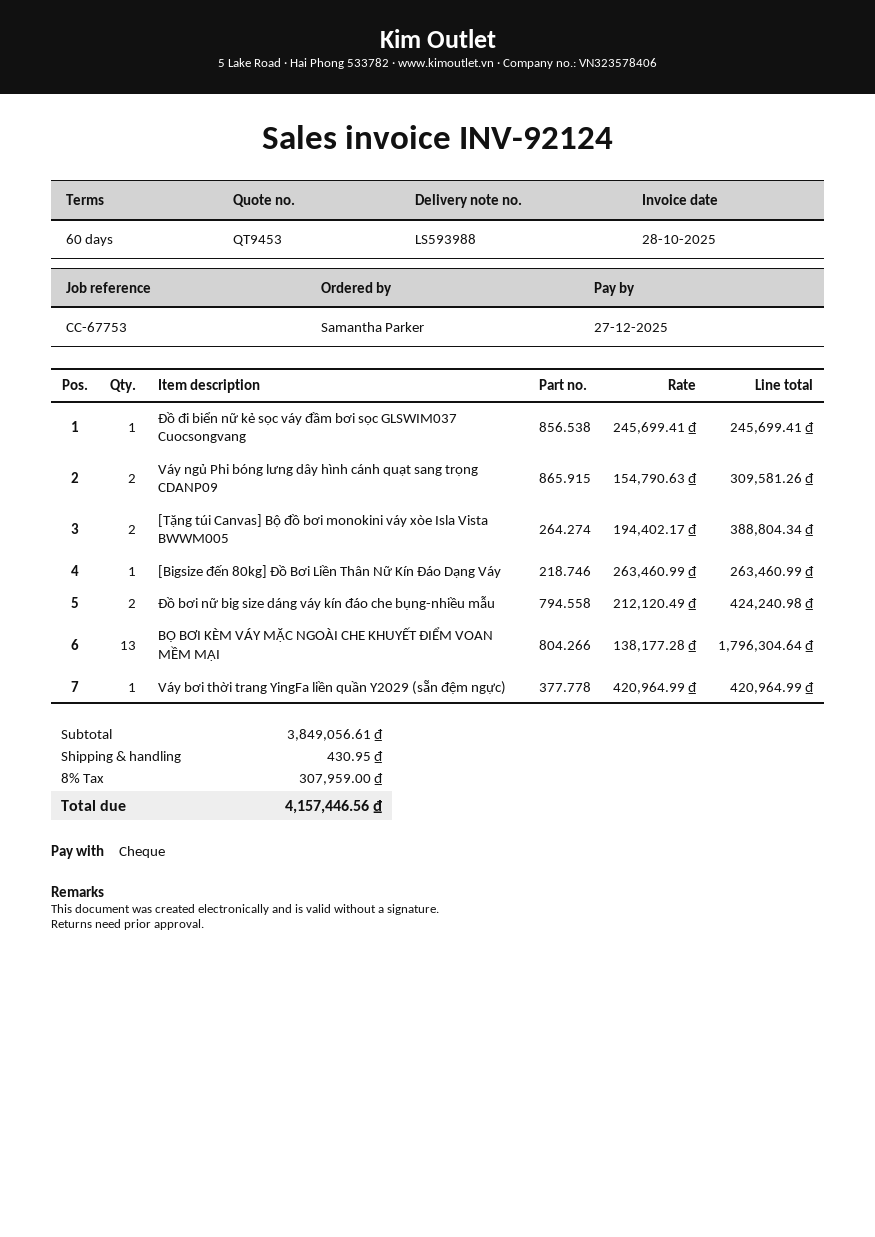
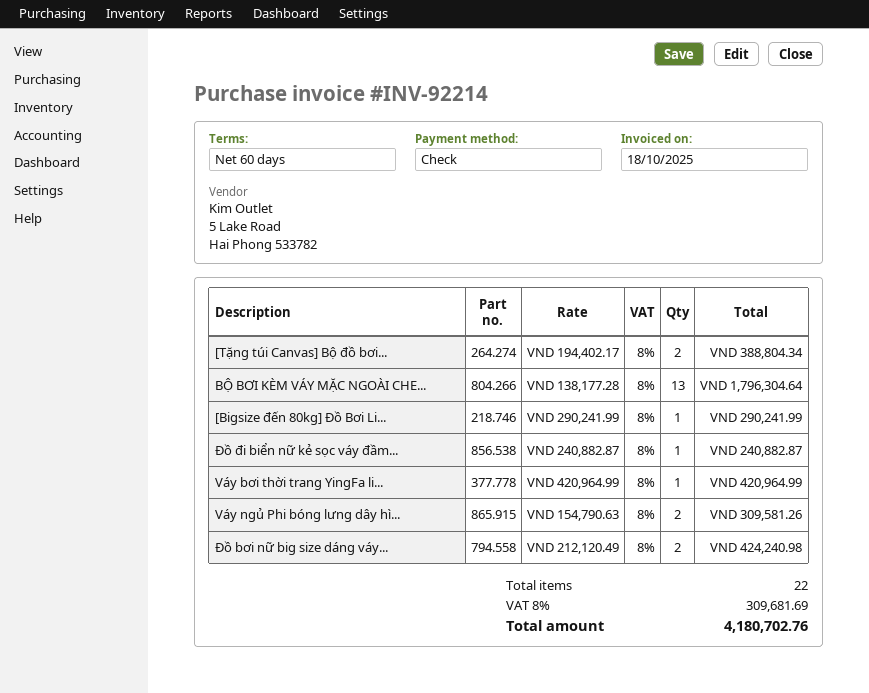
invoice number: INV-92124 -> INV-92214
invoice date: 2025-10-28 -> 2025-10-18
Đồ đi biển nữ kẻ sọc váy đầm bơi sọc GLSWIM037 Cuocsongvang: 1 x 245699.41 = 245699.41 -> 1 x 240882.87 = 240882.87
[Bigsize đến 80kg] Đồ Bơi Liền Thân Nữ Kín Đáo Dạng Váy: 1 x 263460.99 = 263460.99 -> 1 x 290241.99 = 290241.99
shipping: 430.95 -> none
tax: 8% = 307959.00 -> 8% = 309681.69
total: 4157446.56 -> 4180702.76

